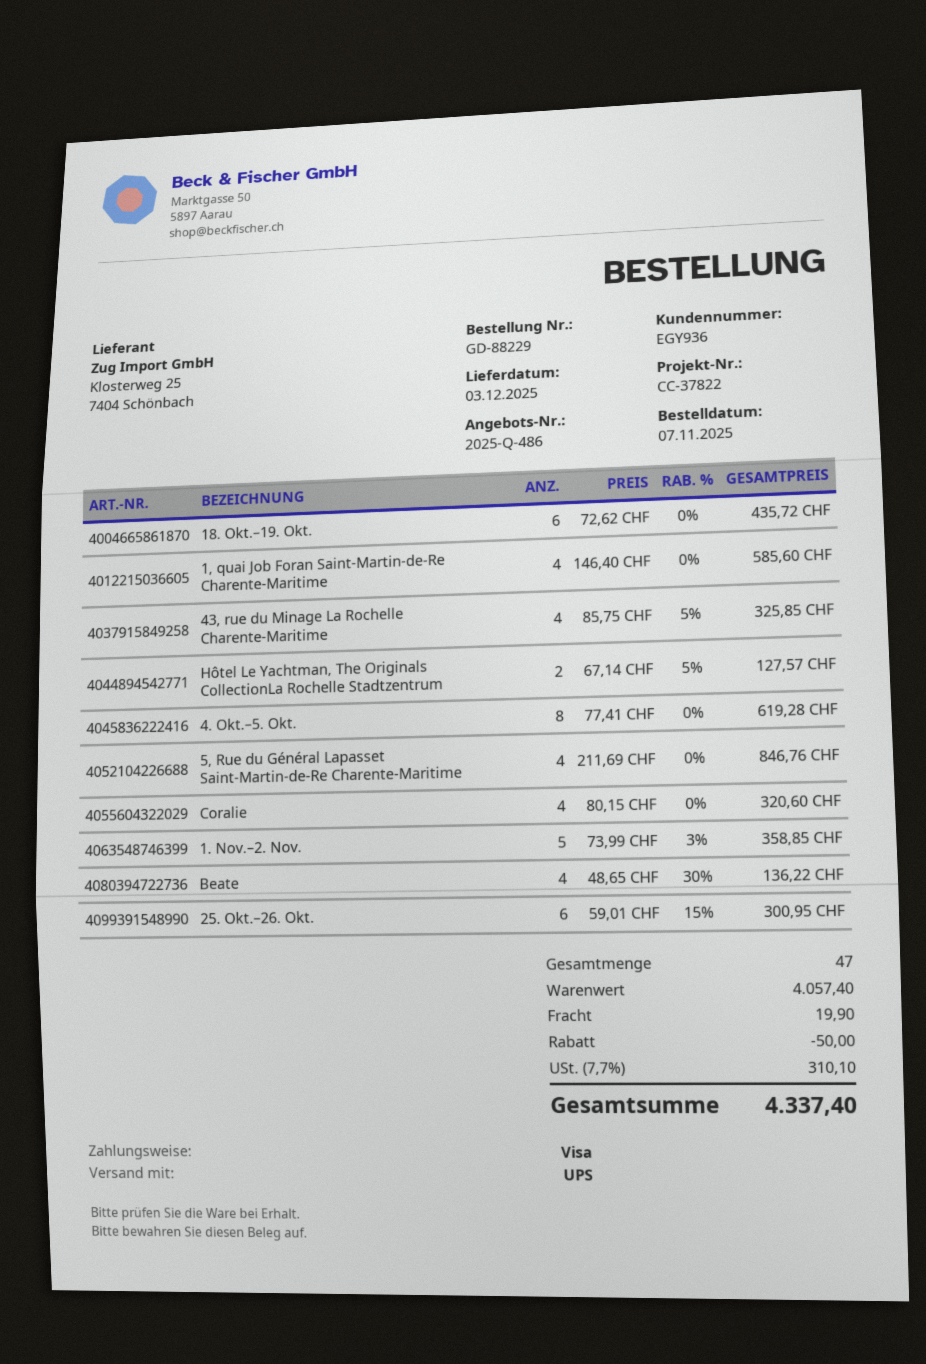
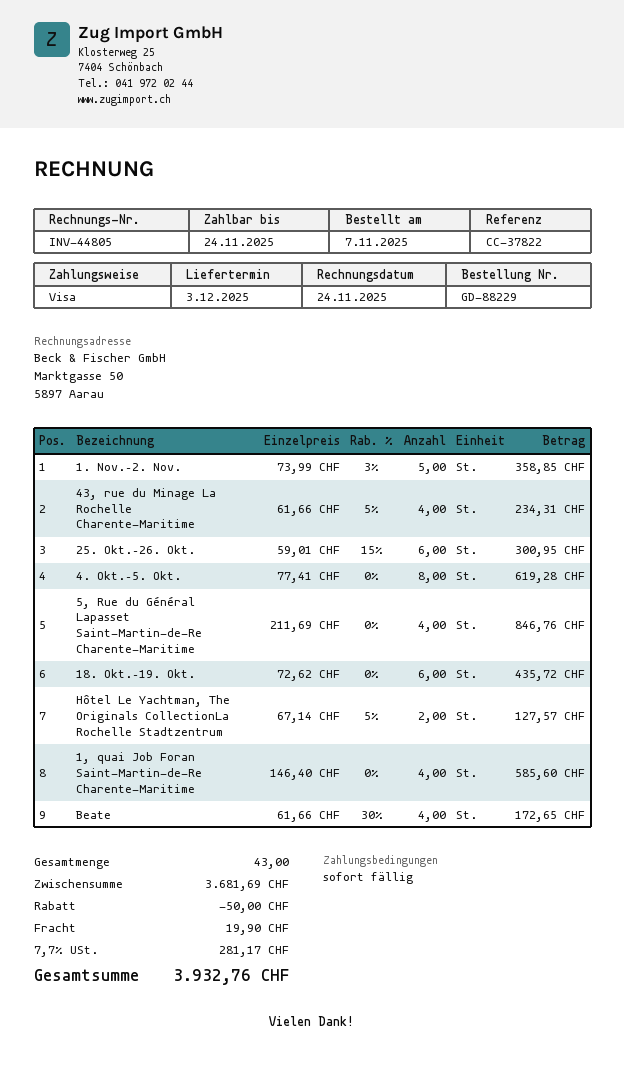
43, rue du Minage La Rochelle Charente-Maritime: 4 x 85.75 - 5% = 325.85 -> 4 x 61.66 - 5% = 234.31
Coralie: 4 x 80.15 = 320.60 -> none
Beate: 4 x 48.65 - 30% = 136.22 -> 4 x 61.66 - 30% = 172.65
total quantity: 47 -> 43
subtotal: 4057.40 -> 3681.69
tax: 7.7% = 310.10 -> 7.7% = 281.17
total: 4337.40 -> 3932.76

